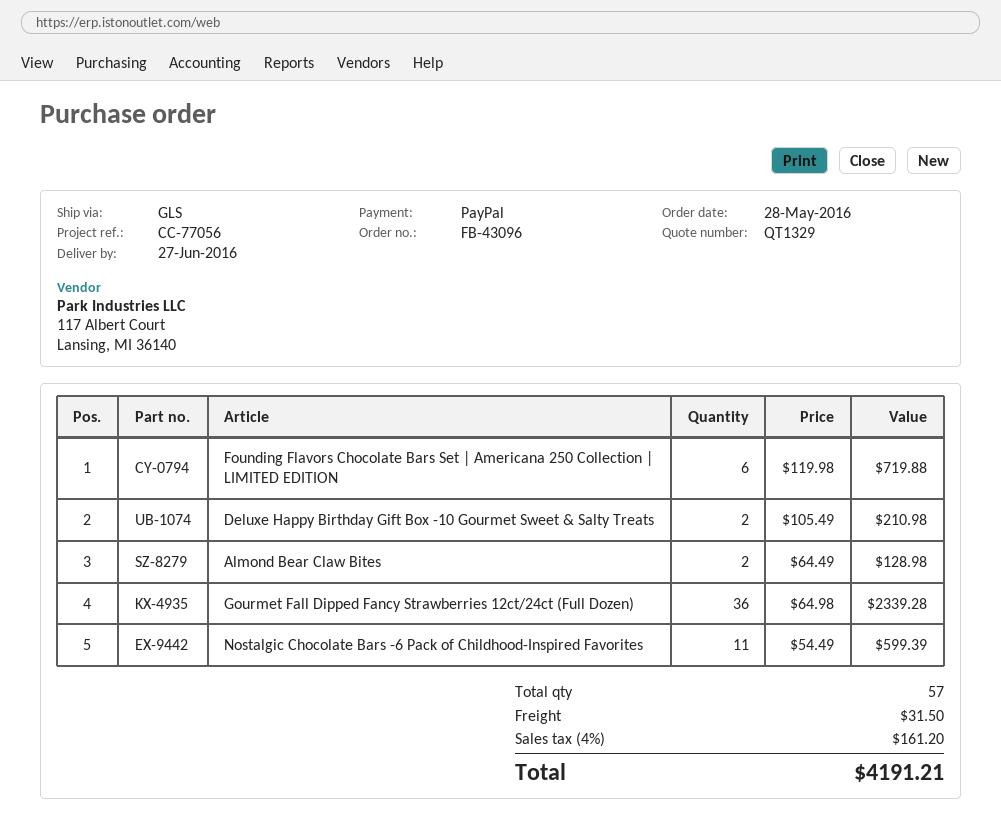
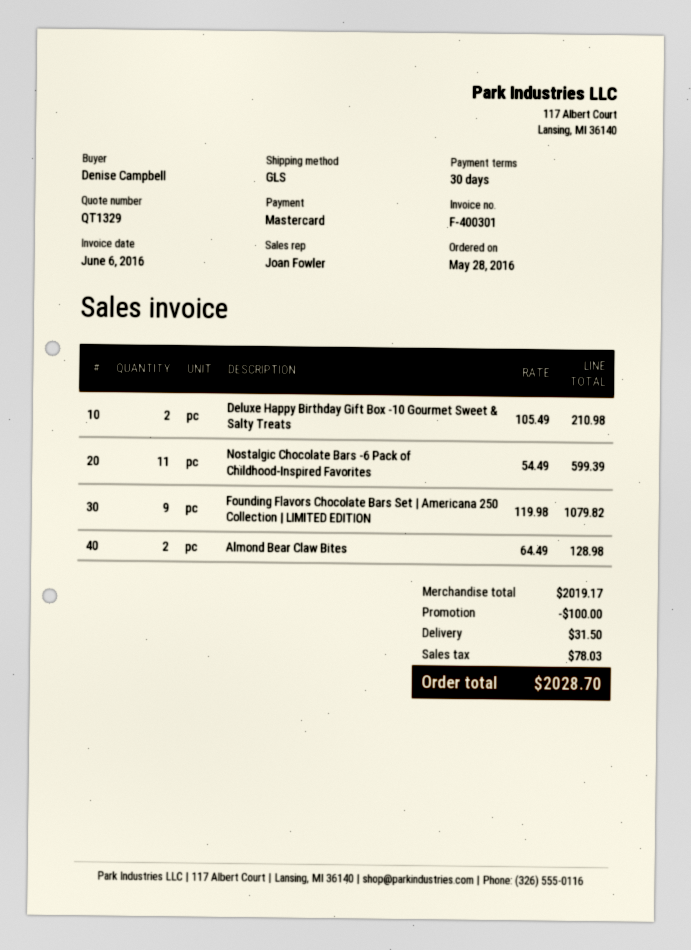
payment method: PayPal -> Mastercard
Founding Flavors Chocolate Bars Set | Americana 250 Collection | LIMITED EDITION: 6 x 119.98 = 719.88 -> 9 x 119.98 = 1079.82
Gourmet Fall Dipped Fancy Strawberries 12ct/24ct (Full Dozen): 36 x 64.98 = 2339.28 -> none
discount: none -> 100.00
tax: 161.20 -> 78.03
total: 4191.21 -> 2028.70

